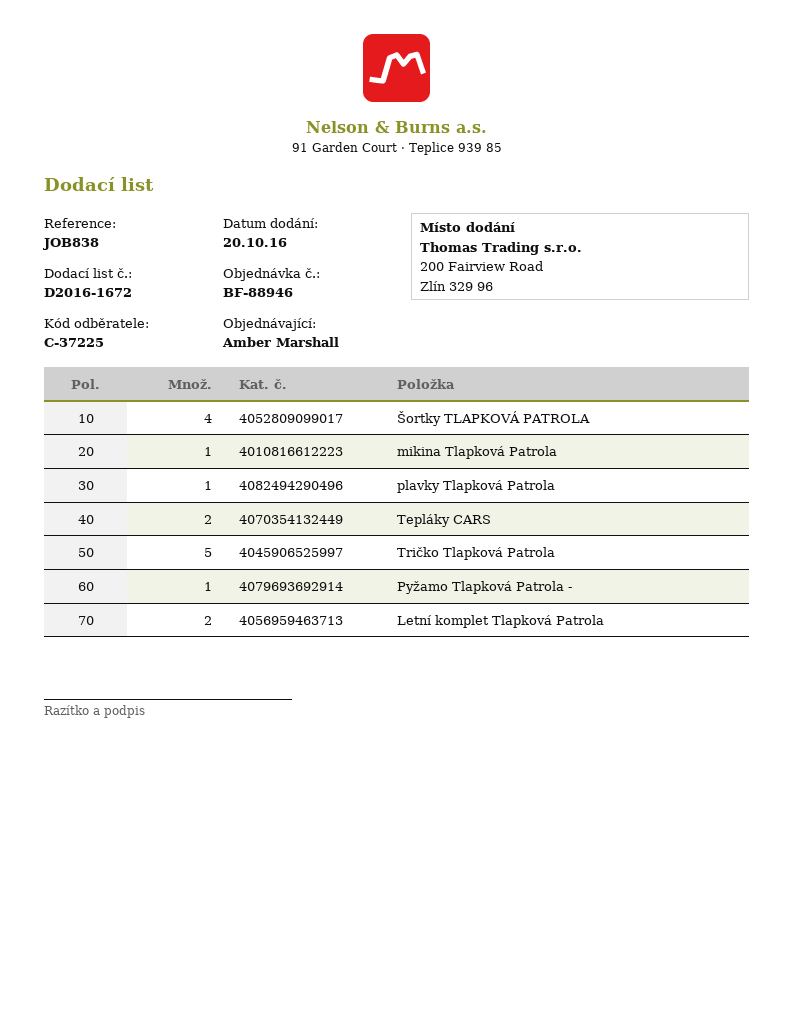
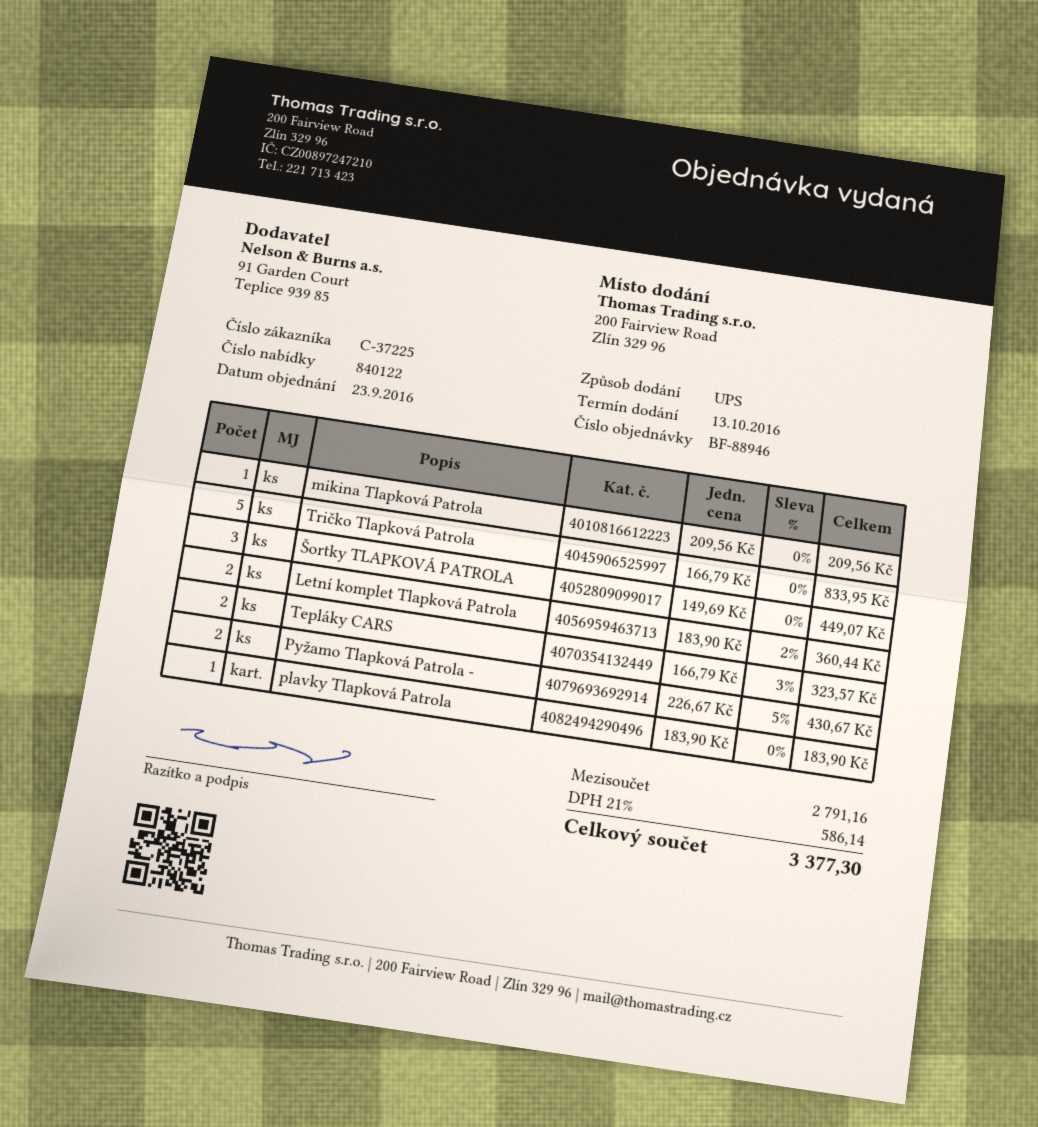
delivery date: 2016-10-20 -> 2016-10-13
Šortky TLAPKOVÁ PATROLA: 4 -> 3
Pyžamo Tlapková Patrola -: 1 -> 2

